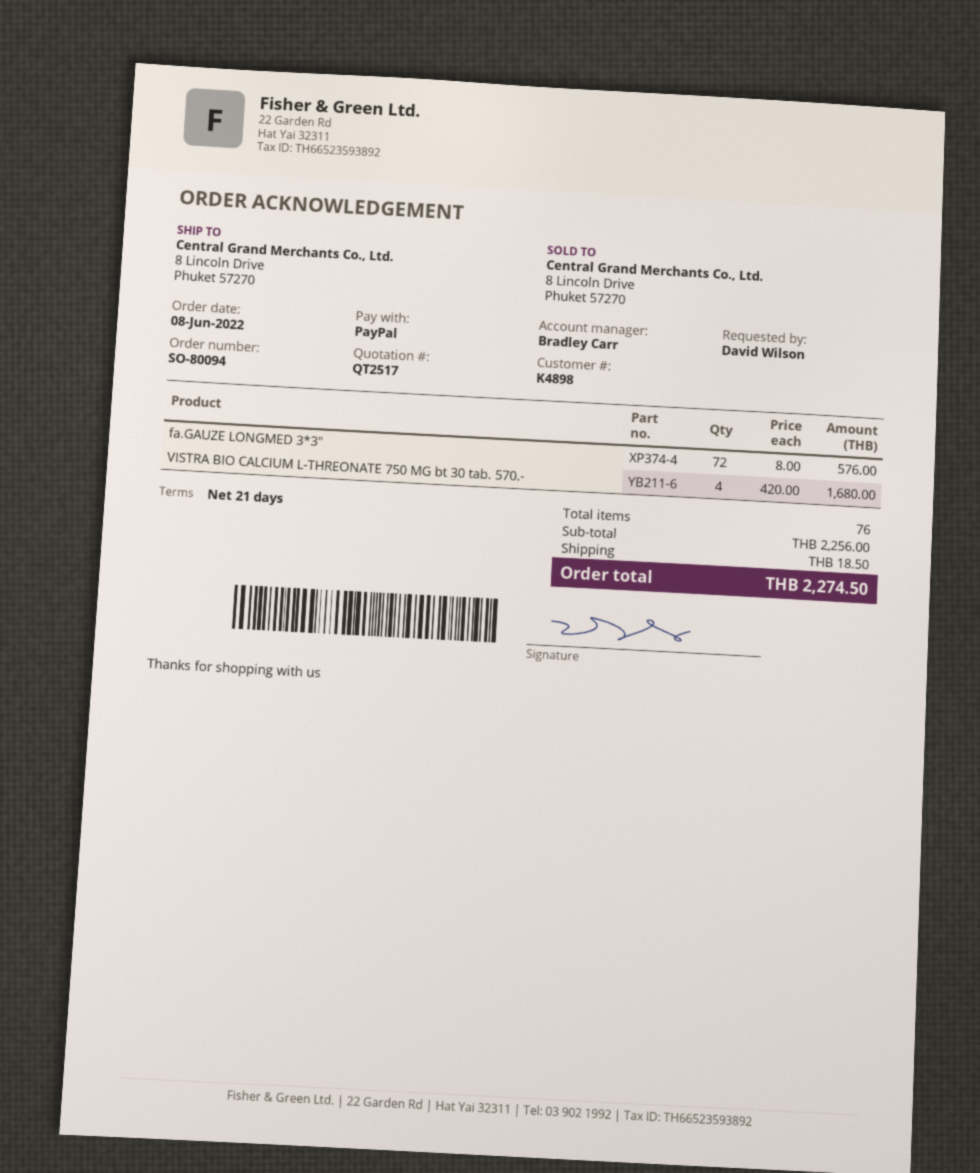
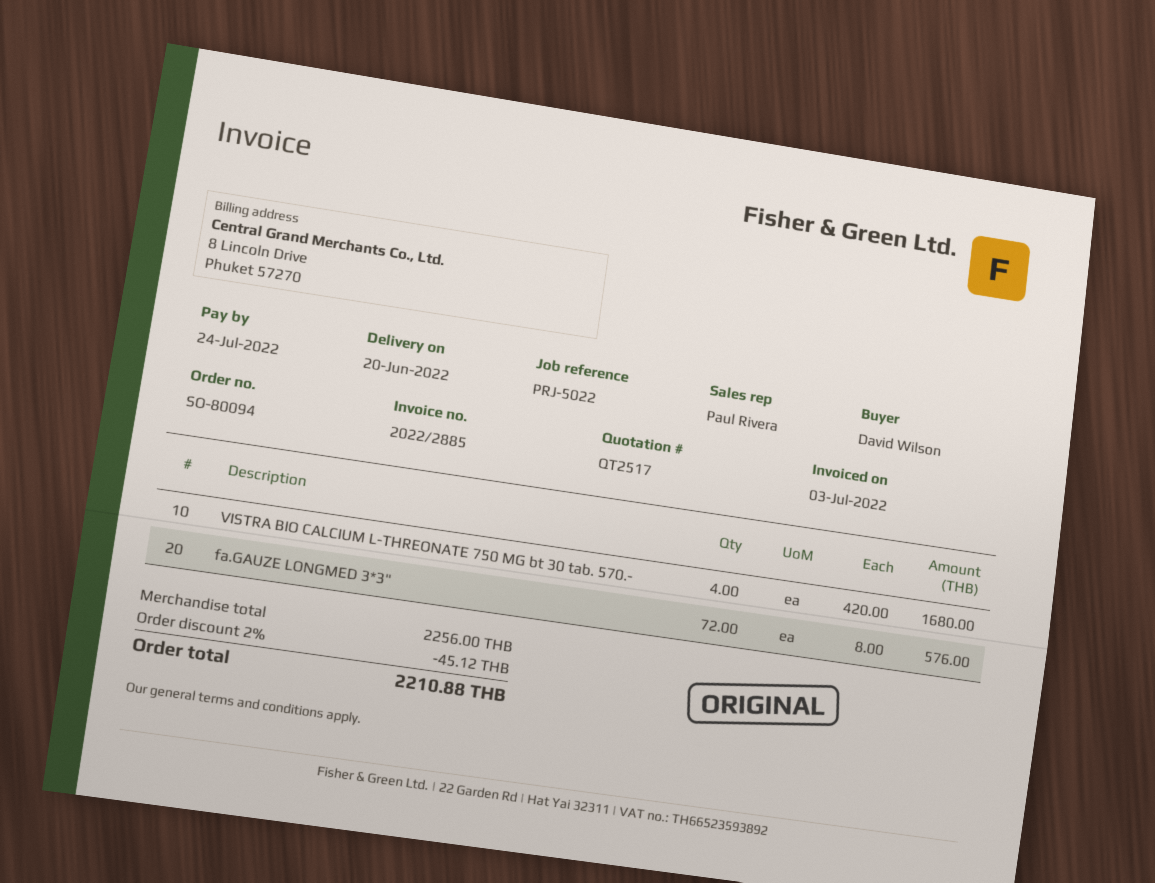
sales rep: Bradley Carr -> Paul Rivera
discount: none -> 2% = 45.12
shipping: 18.50 -> none
total: 2274.50 -> 2210.88

